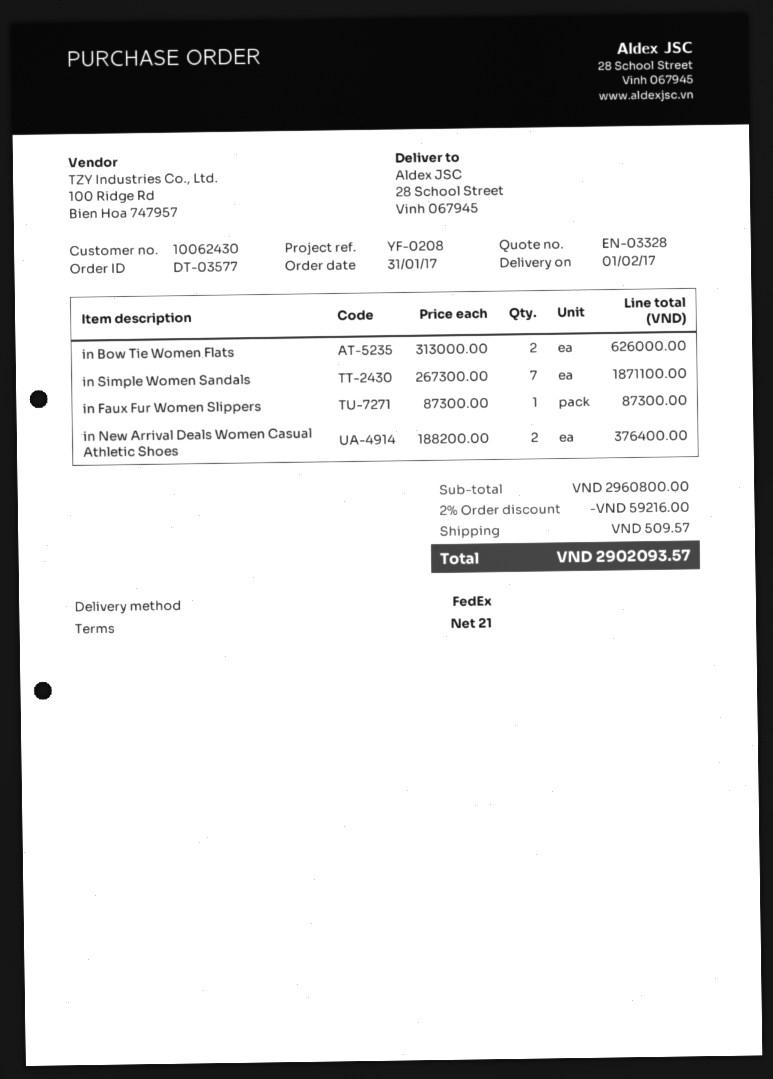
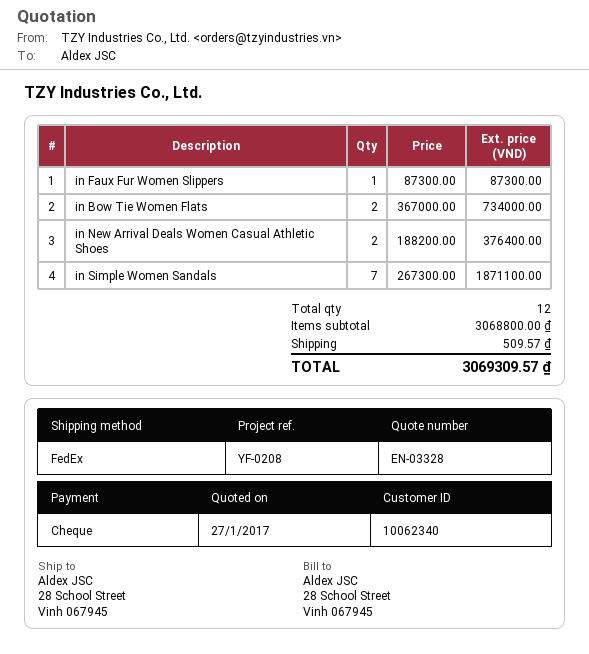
customer number: 10062430 -> 10062340
in Bow Tie Women Flats: 2 x 313000.00 = 626000.00 -> 2 x 367000.00 = 734000.00
subtotal: 2960800.00 -> 3068800.00
discount: 2% = 59216.00 -> none
total: 2902093.57 -> 3069309.57

